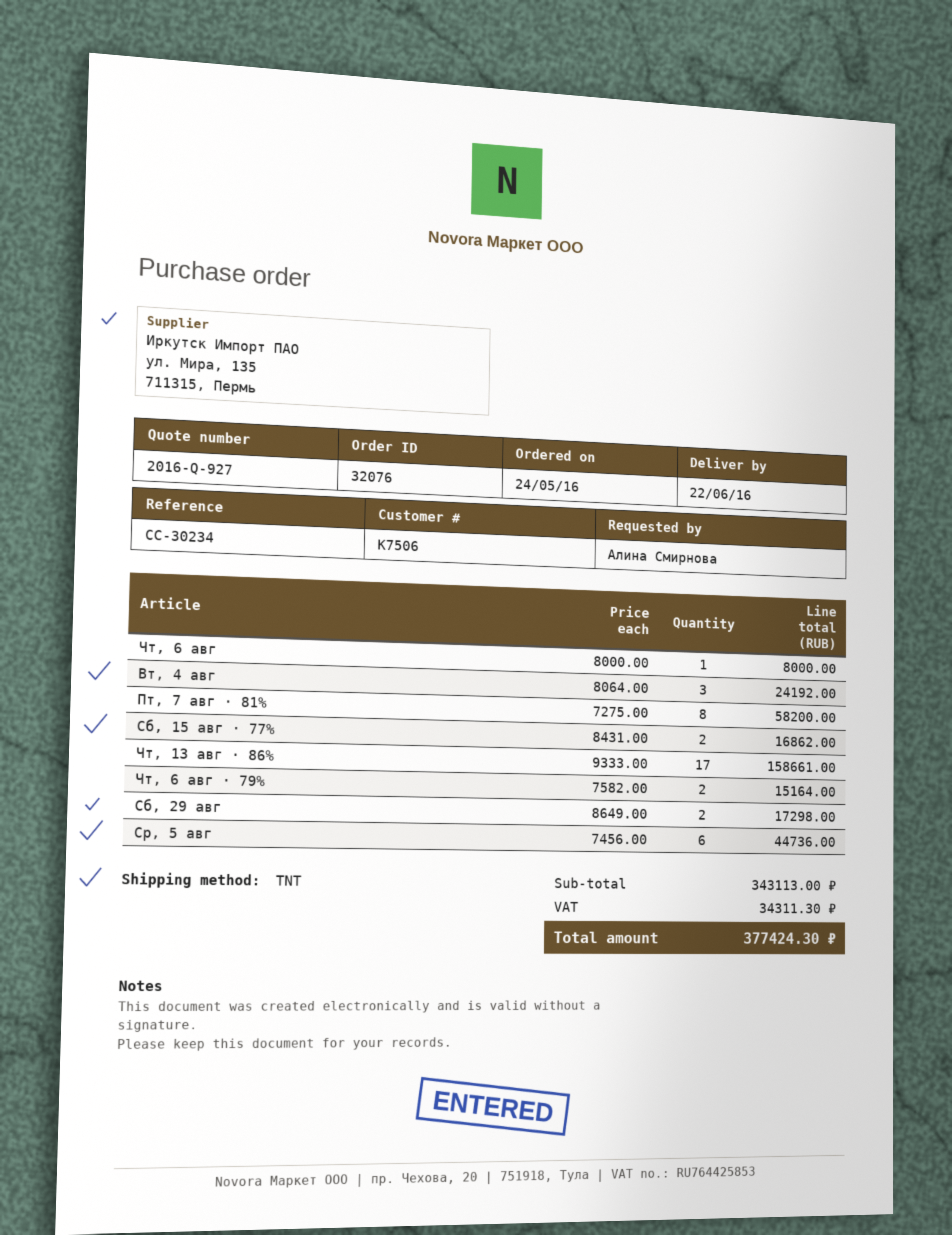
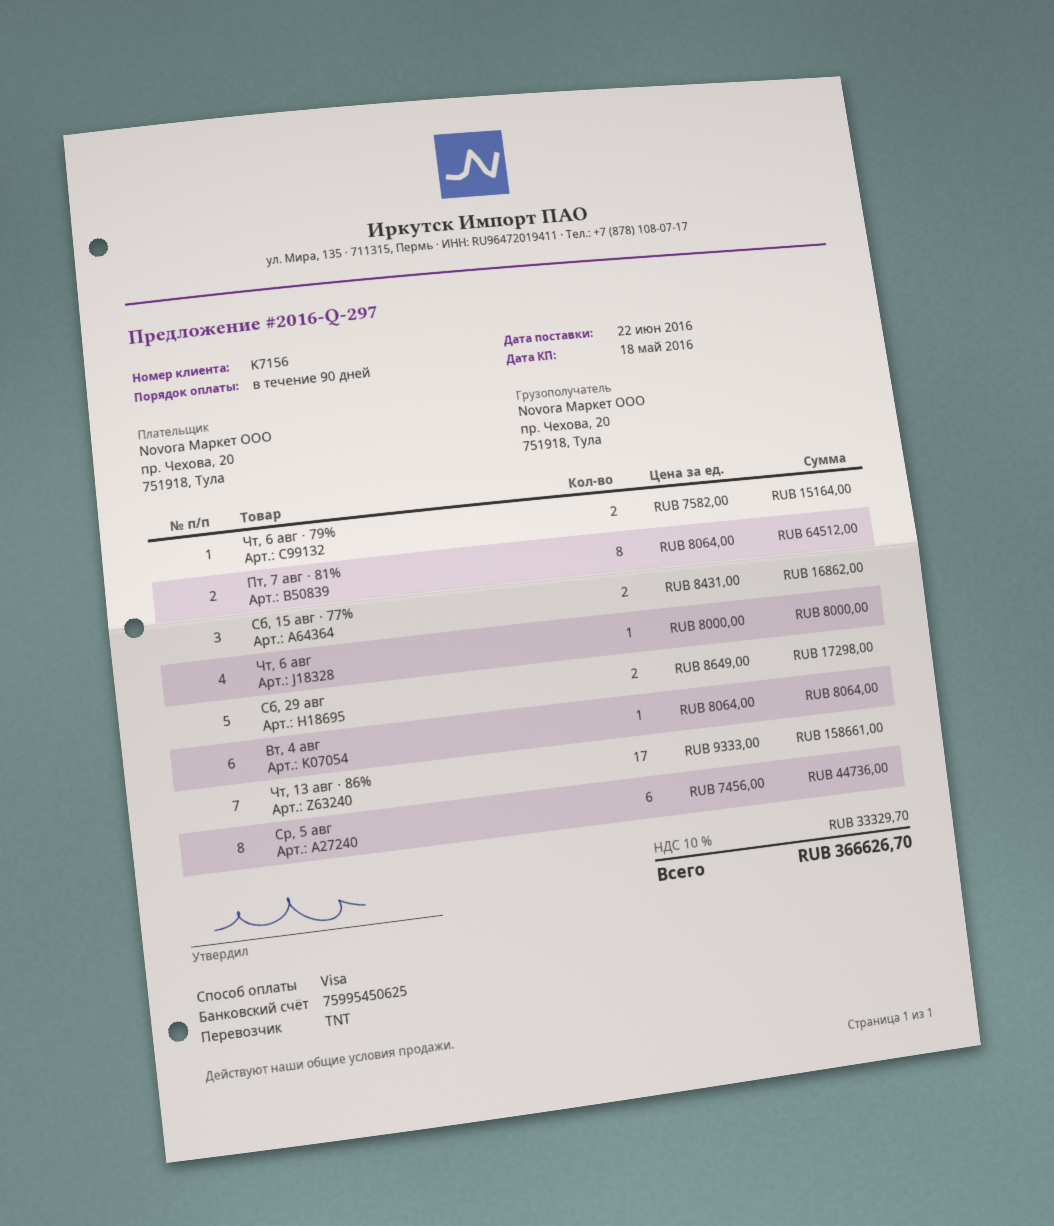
quote number: 2016-Q-927 -> 2016-Q-297
customer number: K7506 -> K7156
Вт, 4 авг: 3 x 8064.00 = 24192.00 -> 1 x 8064.00 = 8064.00
Пт, 7 авг · 81%: 8 x 7275.00 = 58200.00 -> 8 x 8064.00 = 64512.00
tax: 34311.30 -> 33329.70
total: 377424.30 -> 366626.70

